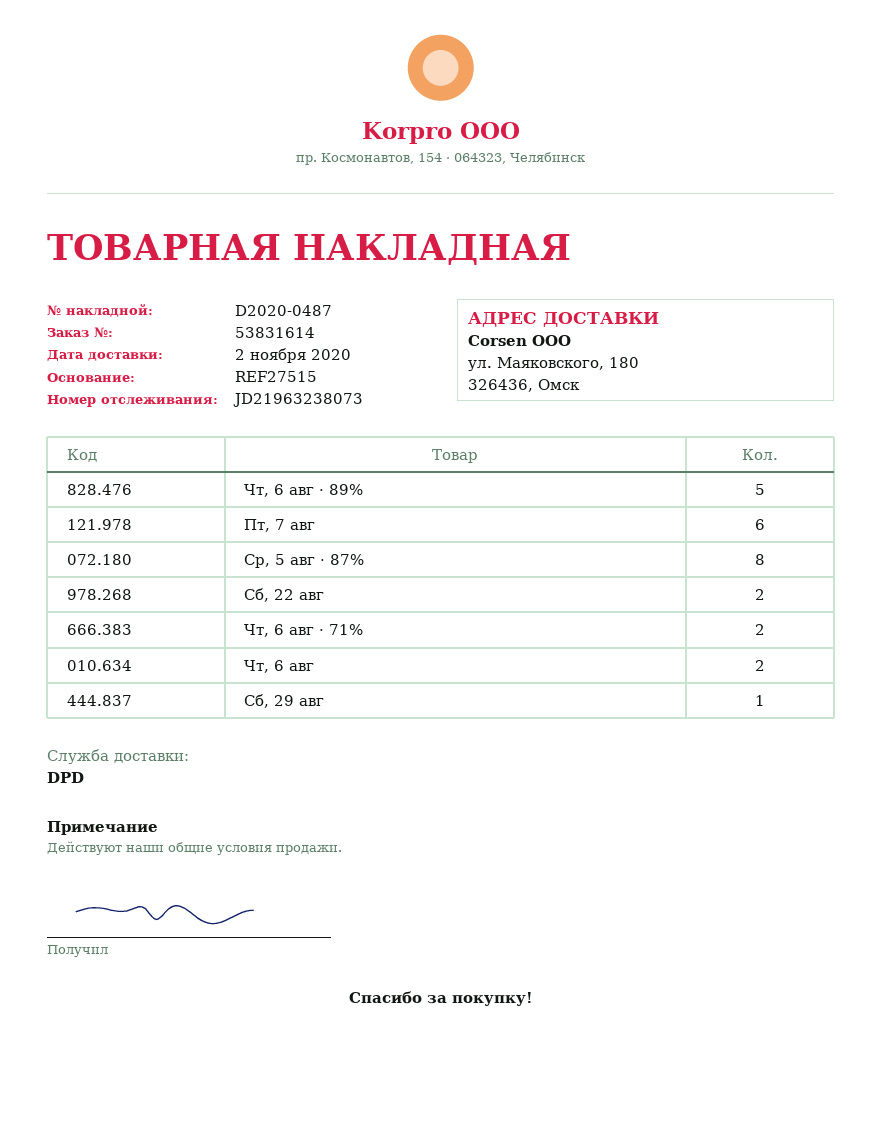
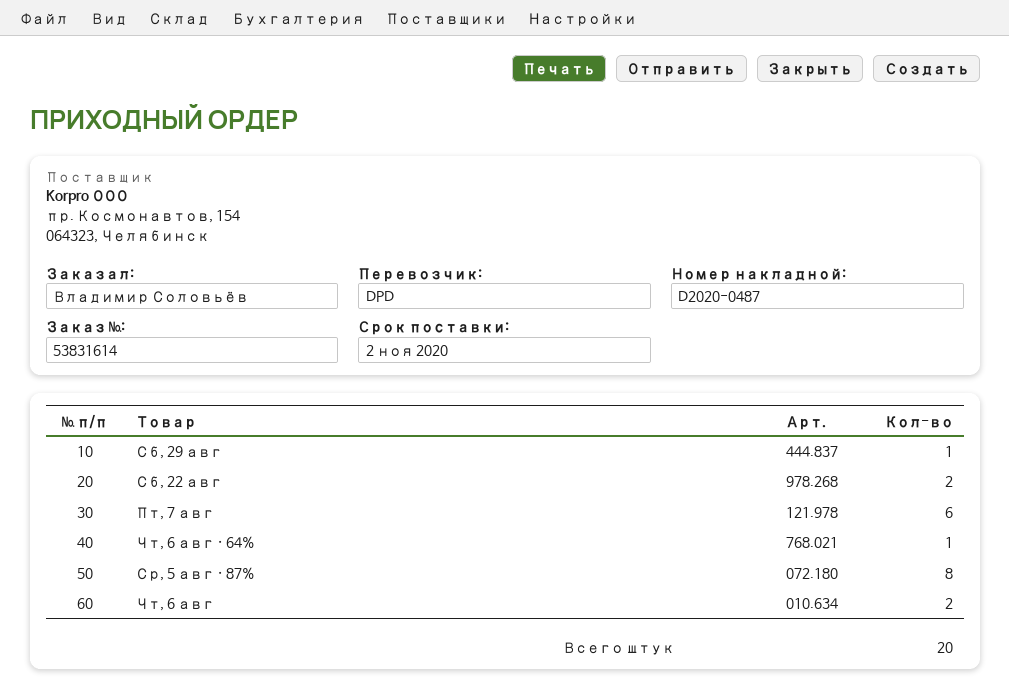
Чт, 6 авг · 89%: 5 -> none
Чт, 6 авг · 71%: 2 -> none
Чт, 6 авг · 64%: none -> 1

